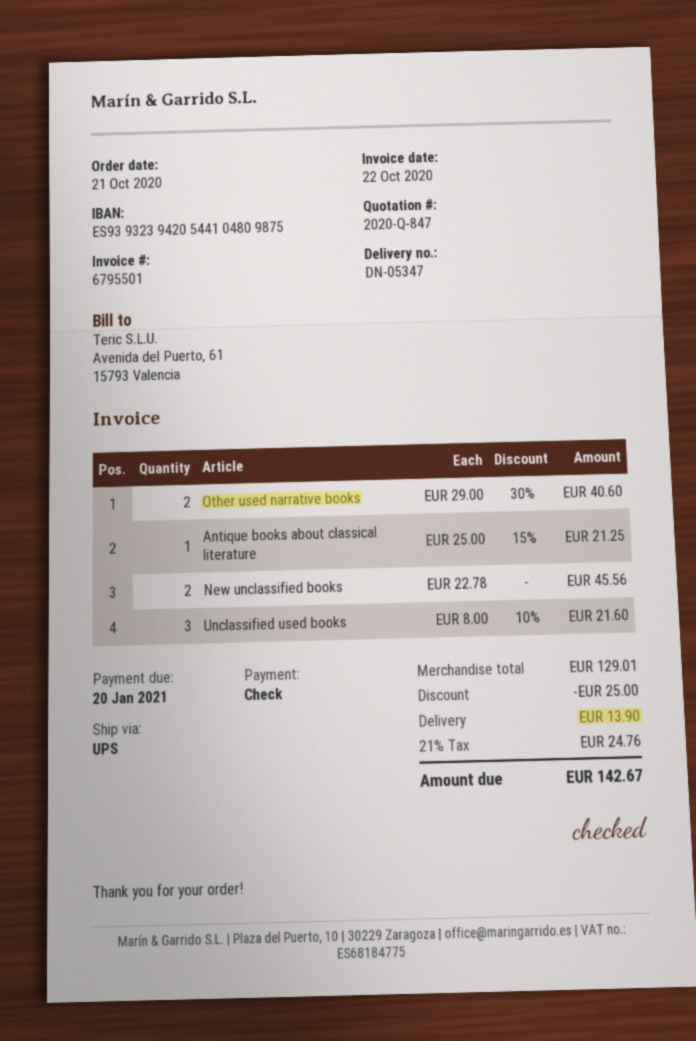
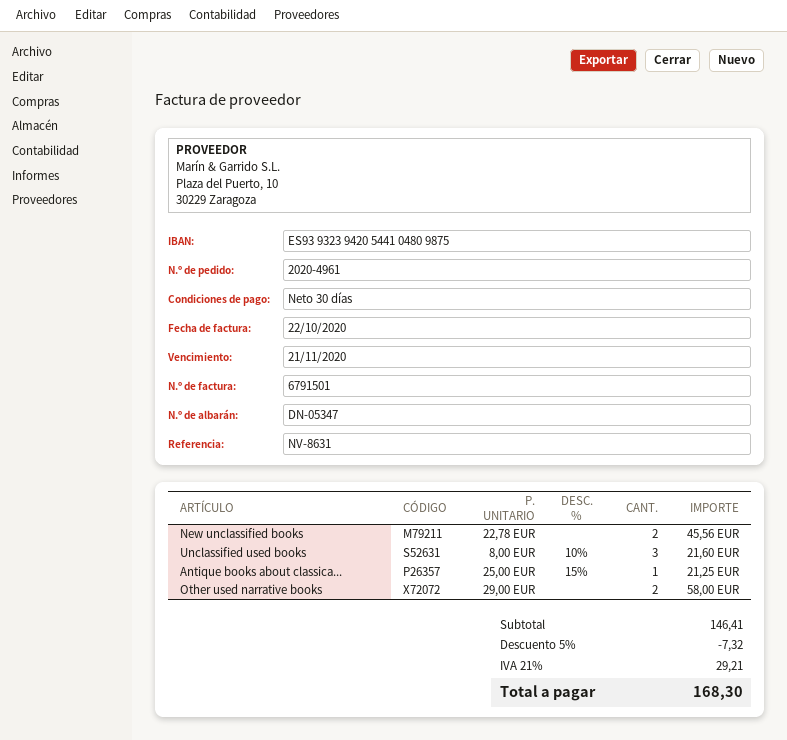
invoice number: 6795501 -> 6791501
due date: 2021-01-20 -> 2020-11-21
Other used narrative books: 2 x 29.00 - 30% = 40.60 -> 2 x 29.00 = 58.00
subtotal: 129.01 -> 146.41
discount: 25.00 -> 7.32
shipping: 13.90 -> none
tax: 21% = 24.76 -> 21% = 29.21
total: 142.67 -> 168.30

